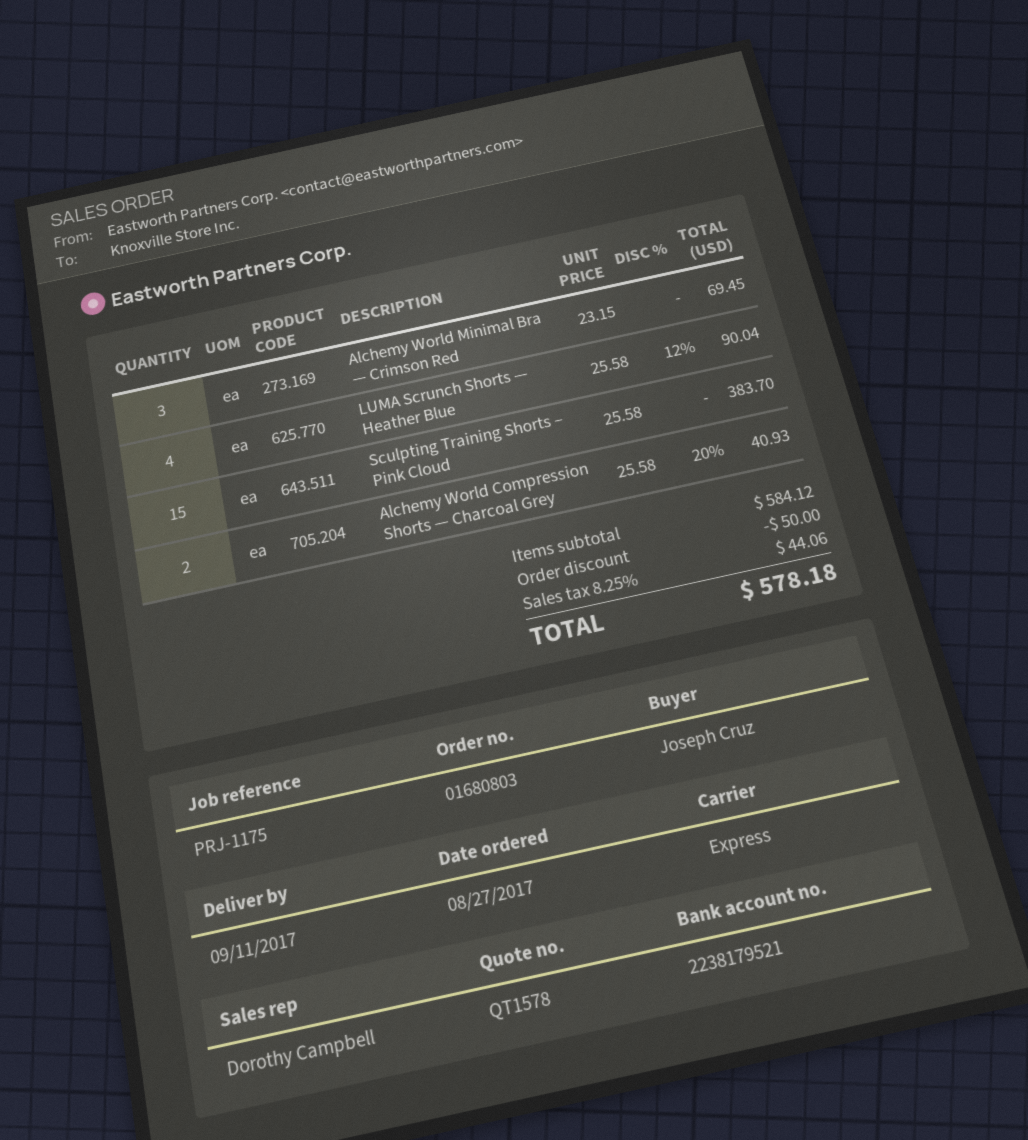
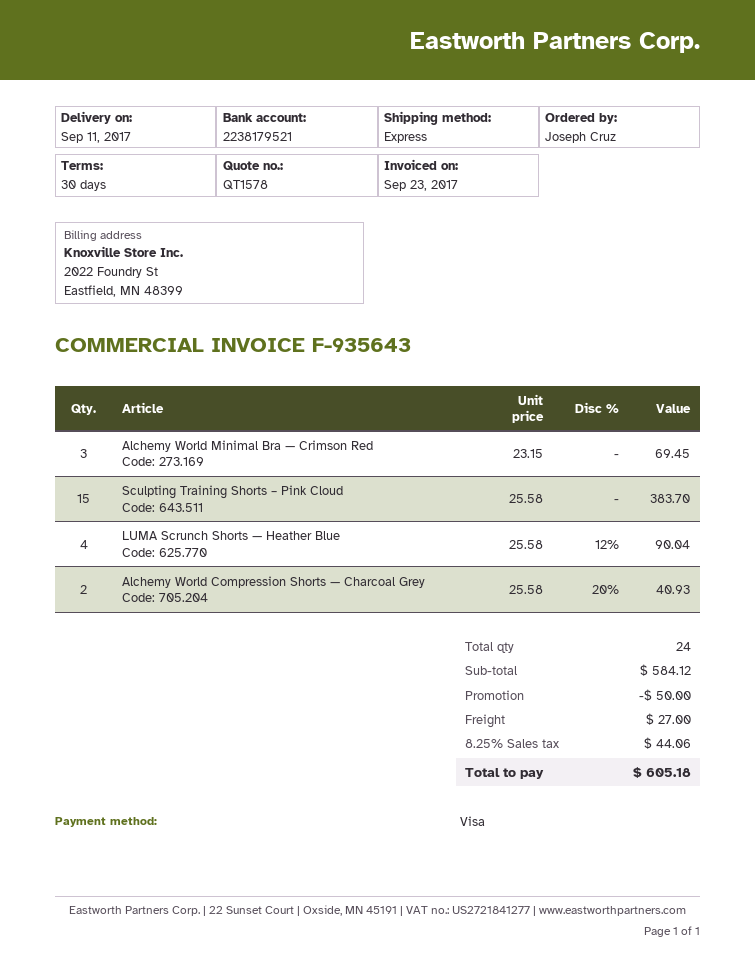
shipping: none -> 27.00
total: 578.18 -> 605.18

